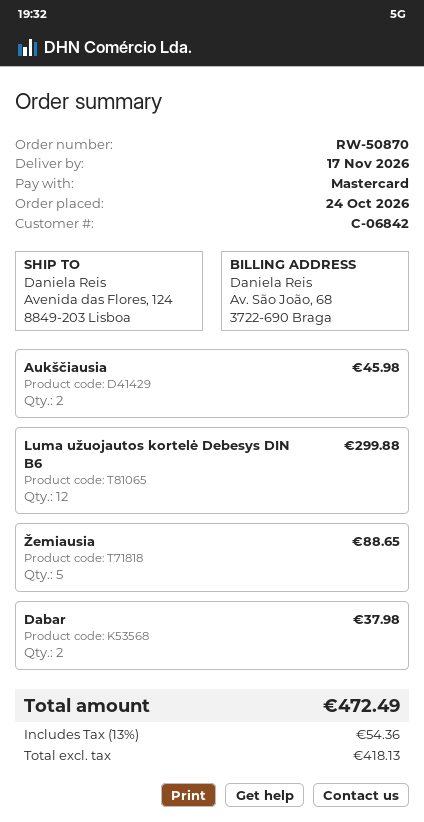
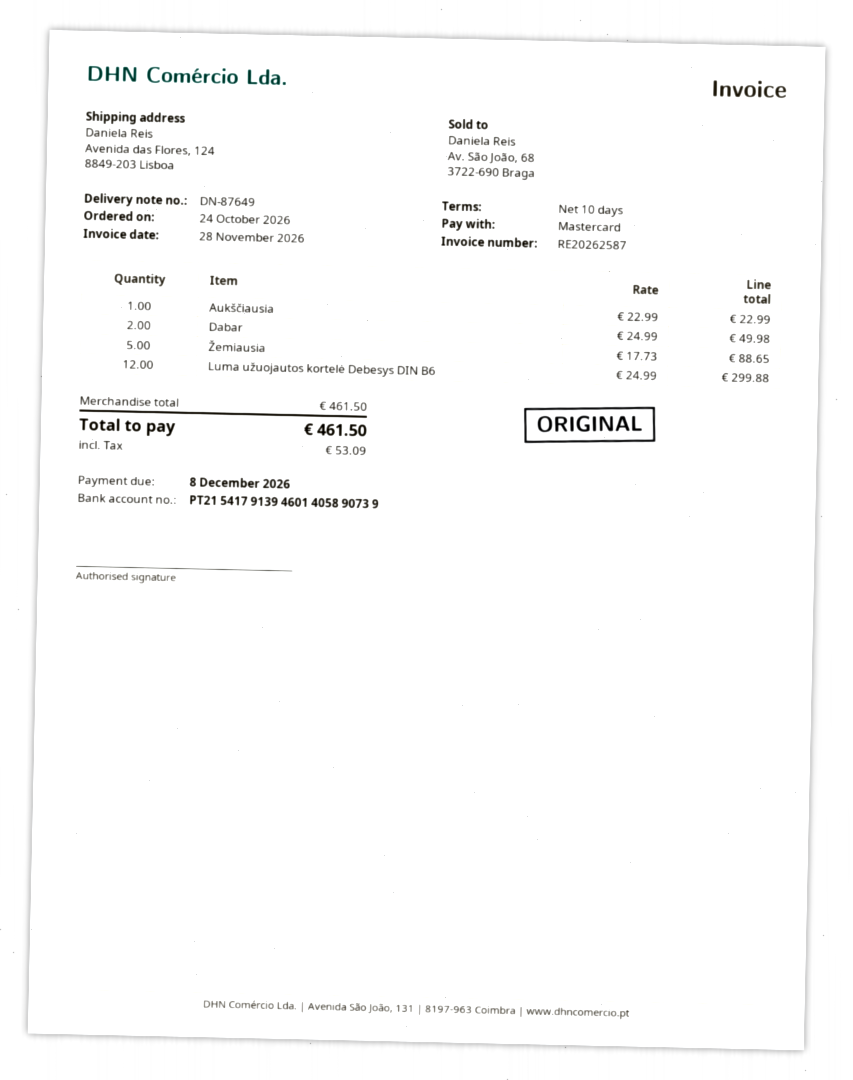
Aukščiausia: 2 for 45.98 -> 1 for 22.99
Dabar: 2 for 37.98 -> 2 for 49.98
tax: 54.36 -> 53.09
total: 472.49 -> 461.50

